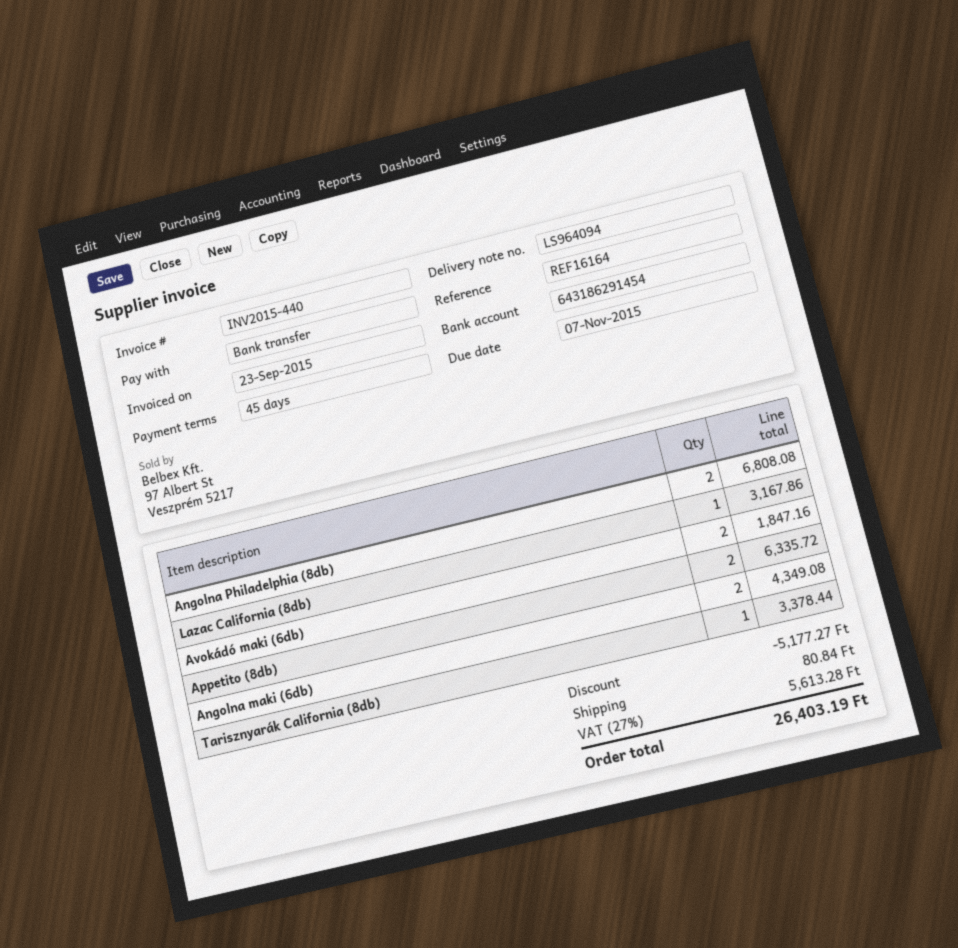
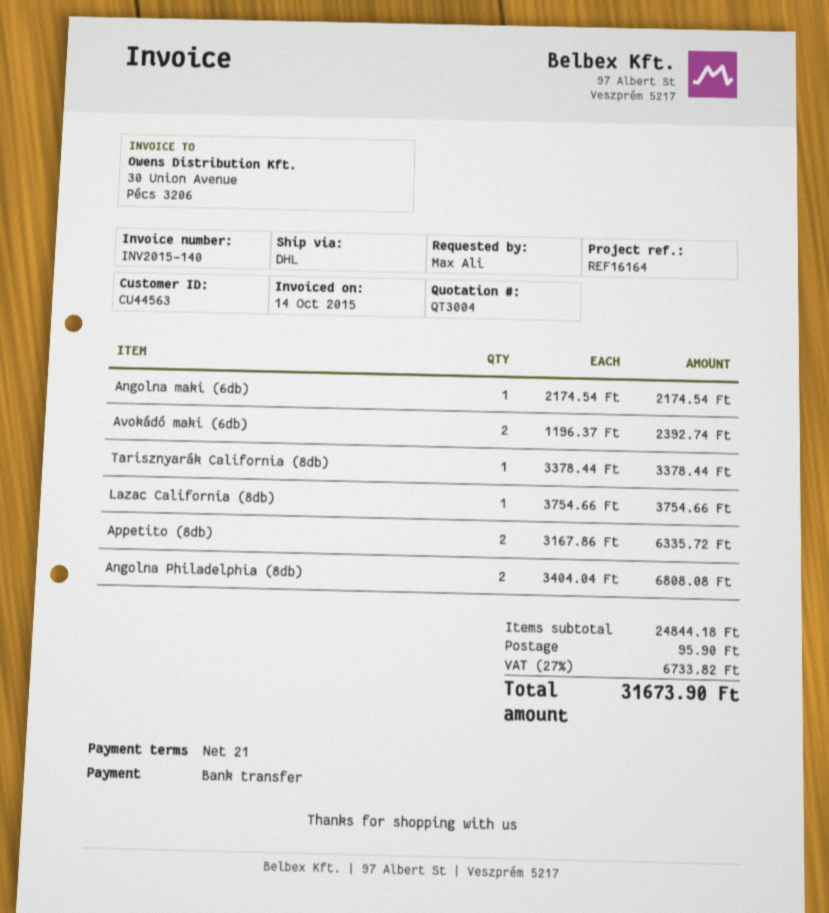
invoice number: INV2015-440 -> INV2015-140
invoice date: 2015-09-23 -> 2015-10-14
payment terms: 45 days -> 21 days
Lazac California (8db): 1 for 3167.86 -> 1 for 3754.66
Avokádó maki (6db): 2 for 1847.16 -> 2 for 2392.74
Angolna maki (6db): 2 for 4349.08 -> 1 for 2174.54
discount: 5177.27 -> none
shipping: 80.84 -> 95.90
tax: 27% = 5613.28 -> 27% = 6733.82
total: 26403.19 -> 31673.90

